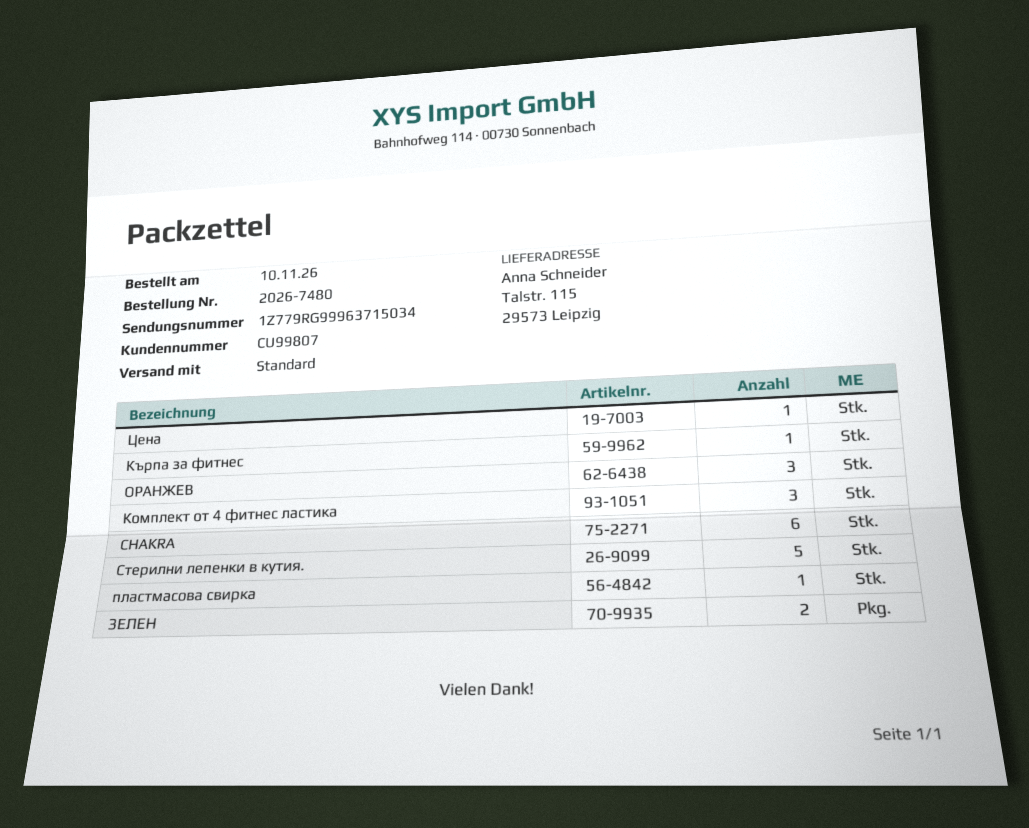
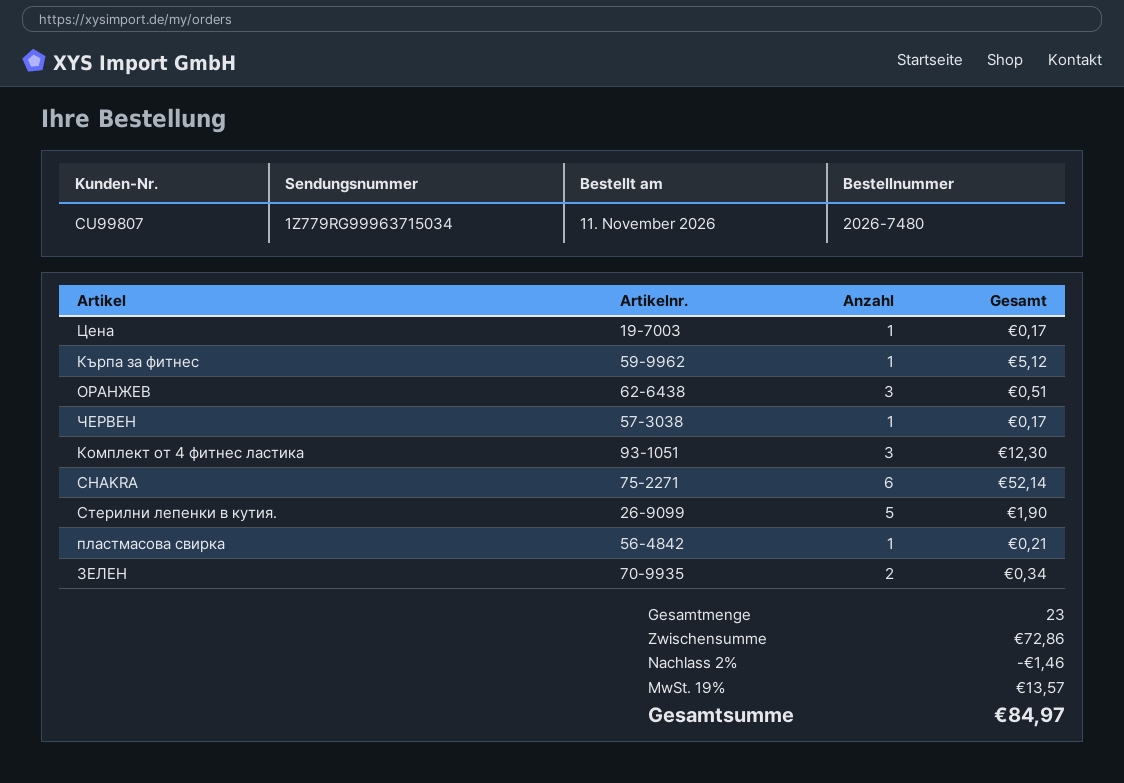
order date: 2026-11-10 -> 2026-11-11
ЧЕРВЕН: none -> 1

